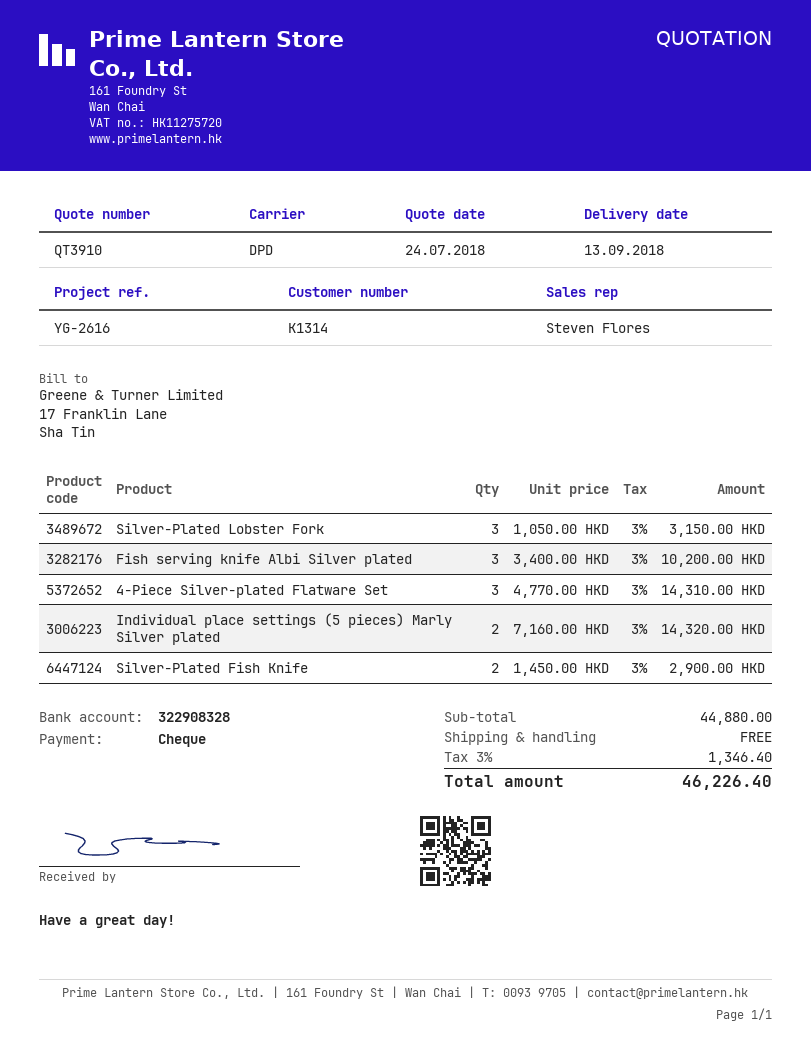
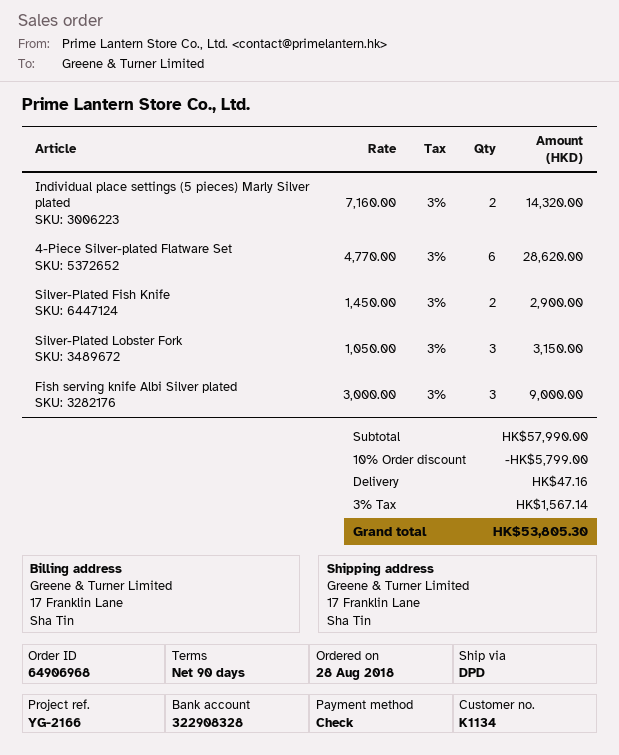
customer number: K1314 -> K1134
reference: YG-2616 -> YG-2166
Fish serving knife Albi Silver plated: 3 x 3400.00 = 10200.00 -> 3 x 3000.00 = 9000.00
4-Piece Silver-plated Flatware Set: 3 x 4770.00 = 14310.00 -> 6 x 4770.00 = 28620.00
subtotal: 44880.00 -> 57990.00
discount: none -> 10% = 5799.00
shipping: 0.00 -> 47.16
tax: 3% = 1346.40 -> 3% = 1567.14
total: 46226.40 -> 53805.30

